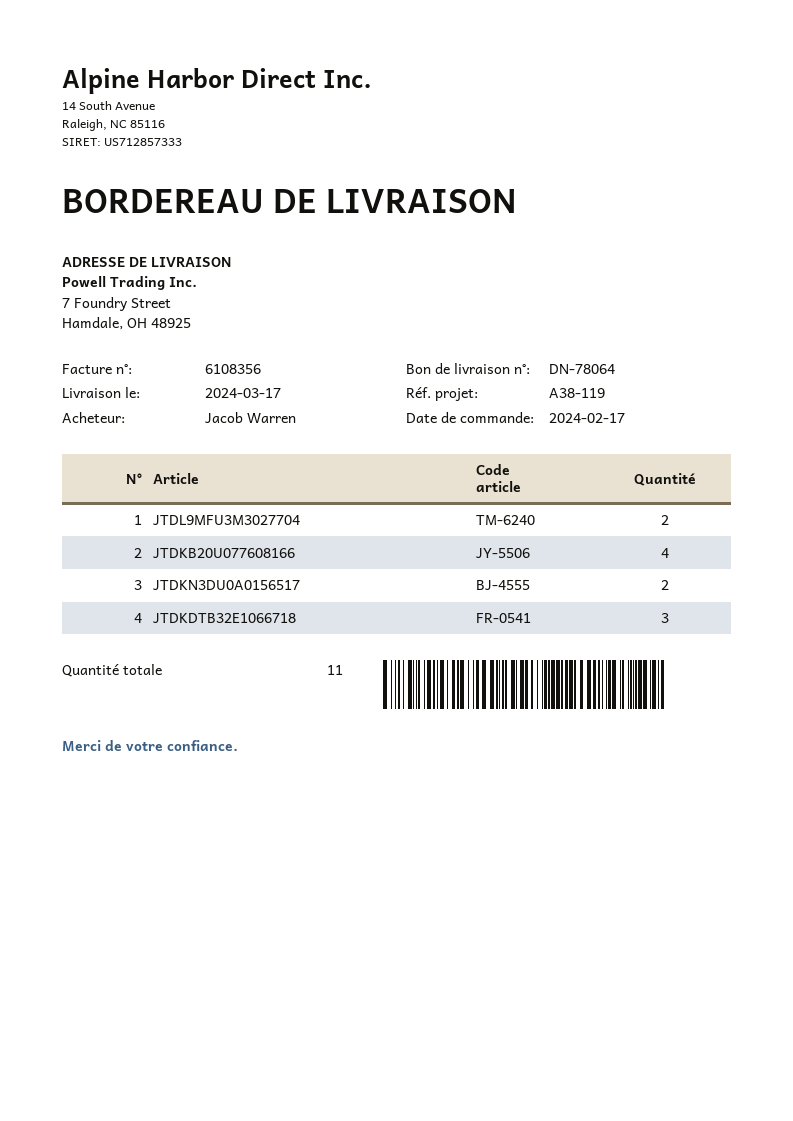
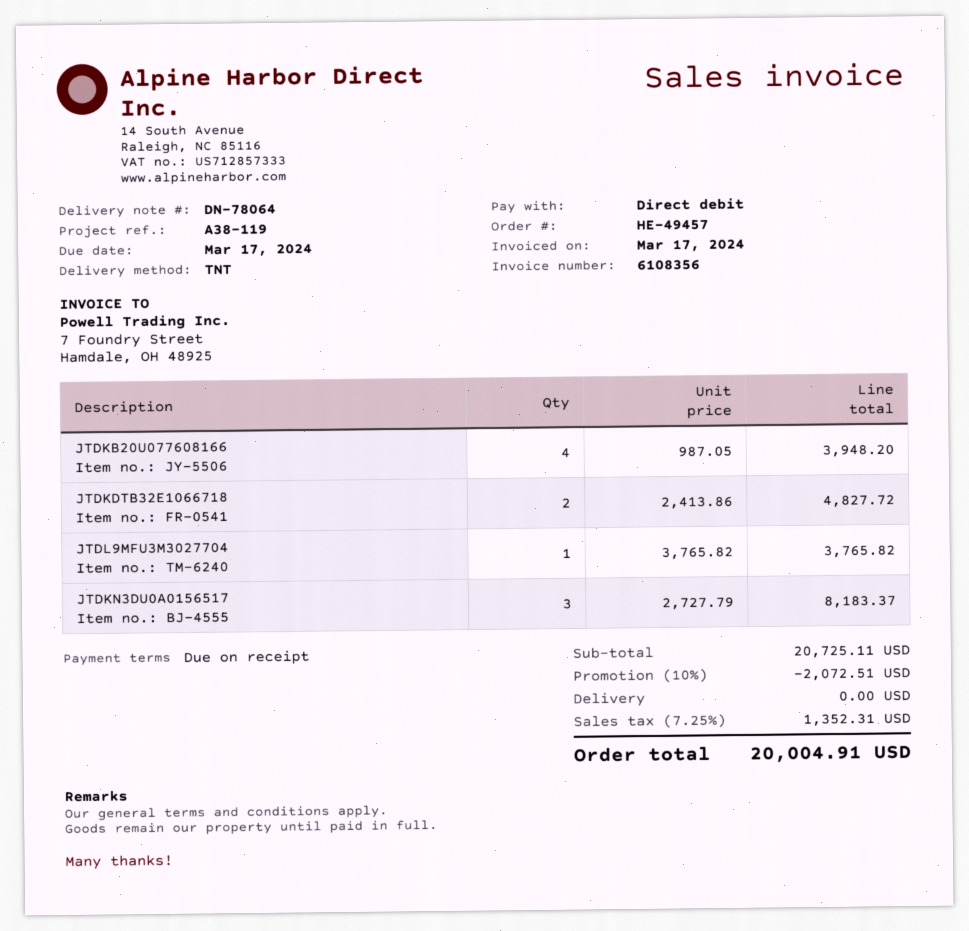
JTDL9MFU3M3027704: 2 -> 1
JTDKN3DU0A0156517: 2 -> 3
JTDKDTB32E1066718: 3 -> 2

